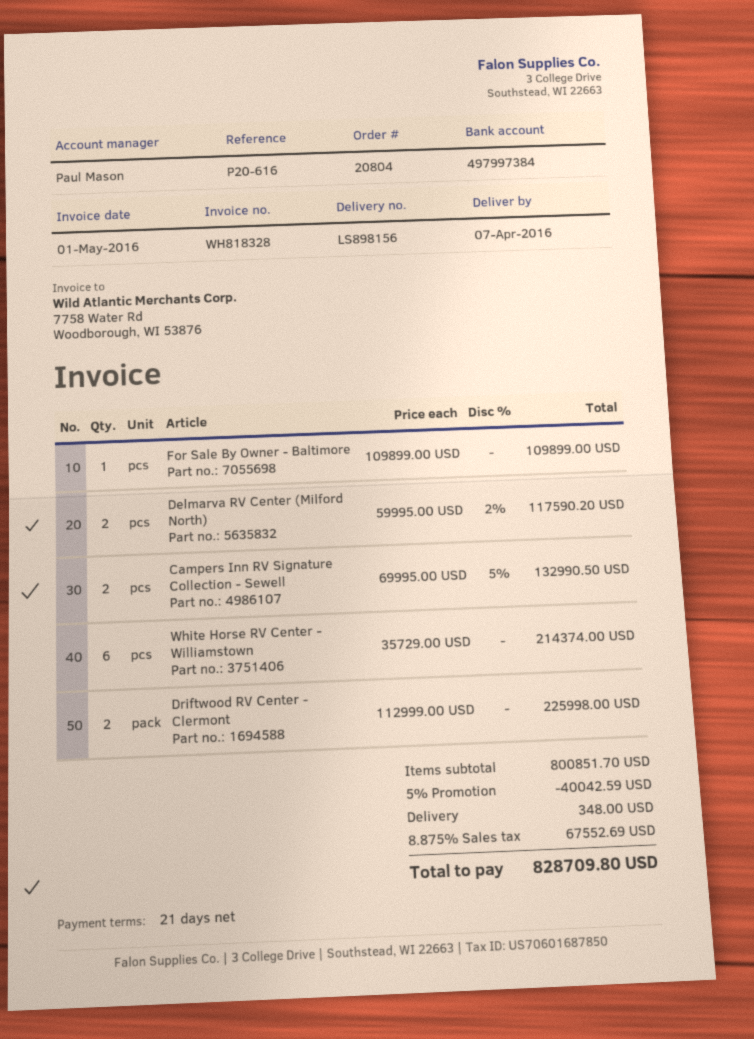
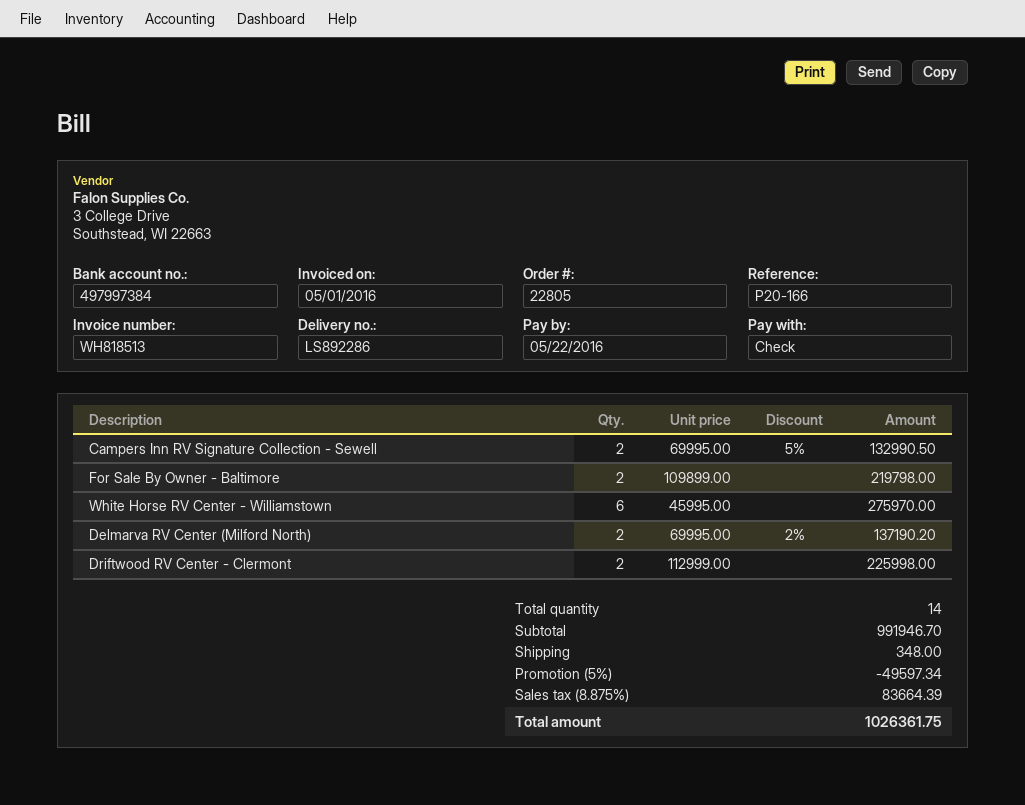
order number: 20804 -> 22805
delivery note number: LS898156 -> LS892286
invoice number: WH818328 -> WH818513
reference: P20-616 -> P20-166
For Sale By Owner - Baltimore: 1 x 109899.00 = 109899.00 -> 2 x 109899.00 = 219798.00
Delmarva RV Center (Milford North): 2 x 59995.00 - 2% = 117590.20 -> 2 x 69995.00 - 2% = 137190.20
White Horse RV Center - Williamstown: 6 x 35729.00 = 214374.00 -> 6 x 45995.00 = 275970.00
subtotal: 800851.70 -> 991946.70
discount: 5% = 40042.59 -> 5% = 49597.34
tax: 8.875% = 67552.69 -> 8.875% = 83664.39
total: 828709.80 -> 1026361.75

